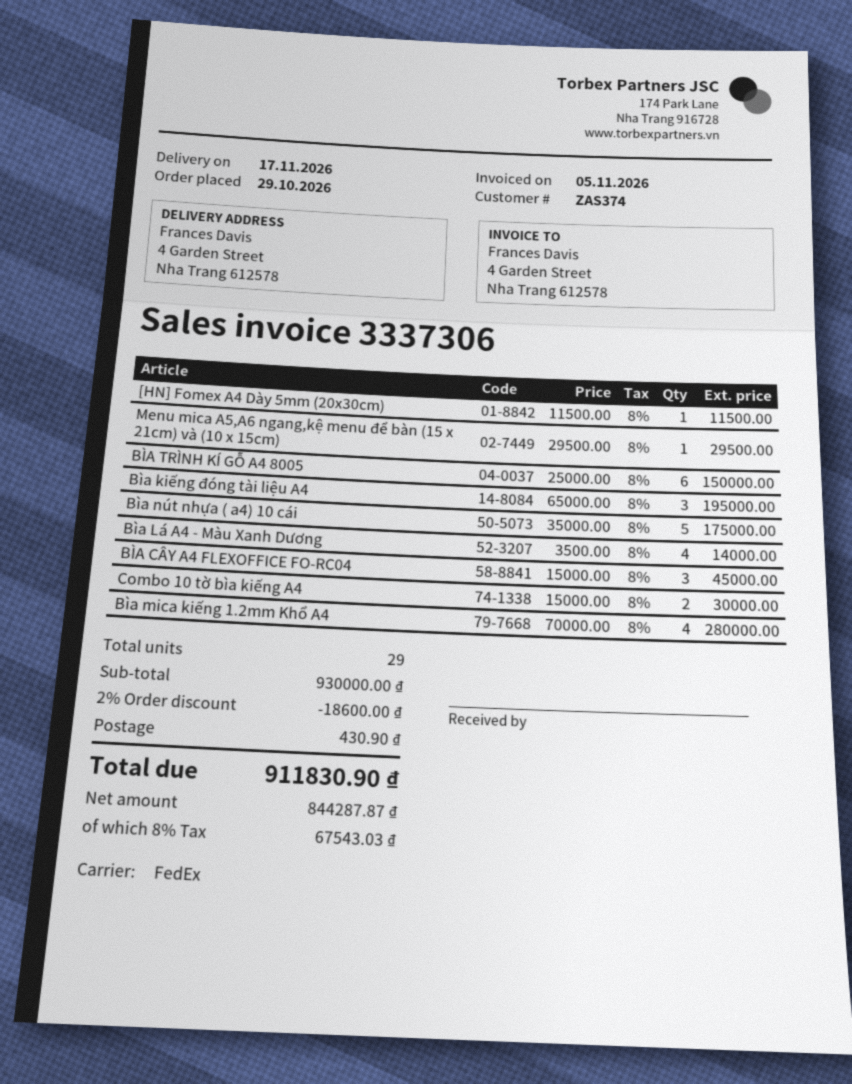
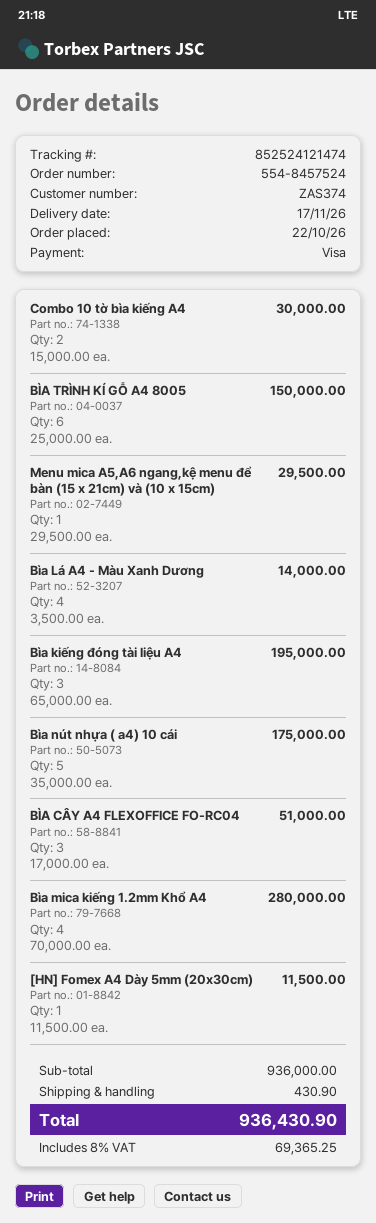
order date: 2026-10-29 -> 2026-10-22
BÌA CÂY A4 FLEXOFFICE FO-RC04: 3 x 15000.00 = 45000.00 -> 3 x 17000.00 = 51000.00
subtotal: 930000.00 -> 936000.00
discount: 2% = 18600.00 -> none
tax: 8% = 67543.03 -> 8% = 69365.25
total: 911830.90 -> 936430.90

